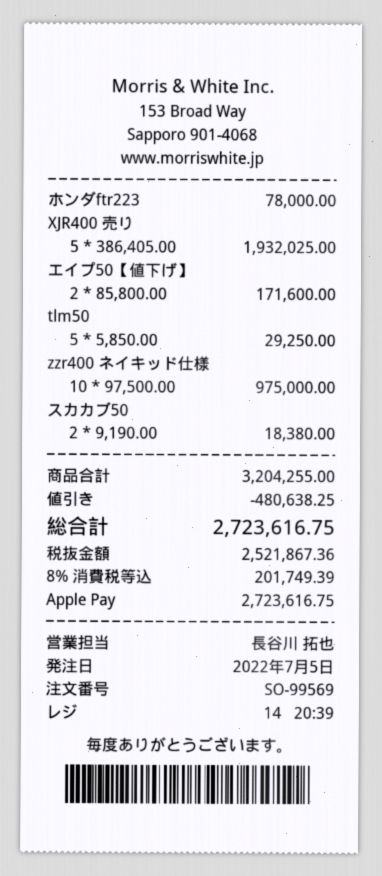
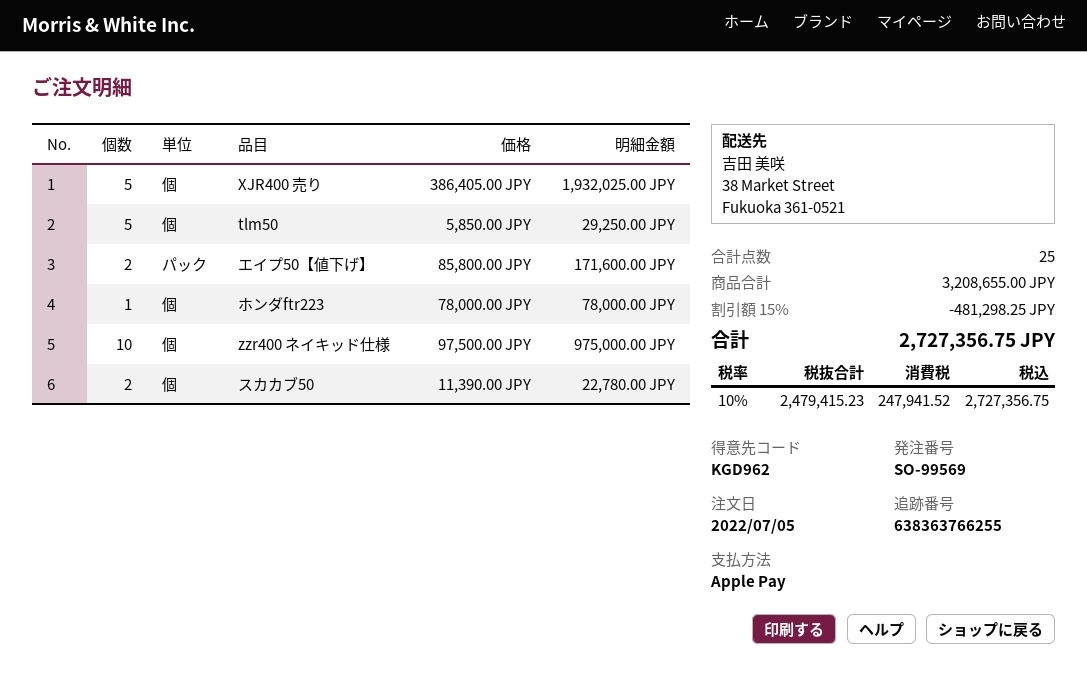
スカカブ50: 2 x 9190.00 = 18380.00 -> 2 x 11390.00 = 22780.00
subtotal: 3204255.00 -> 3208655.00
discount: 480638.25 -> 481298.25
net: 2521867.36 -> 2479415.23
tax: 8% = 201749.39 -> 10% = 247941.52
total: 2723616.75 -> 2727356.75

